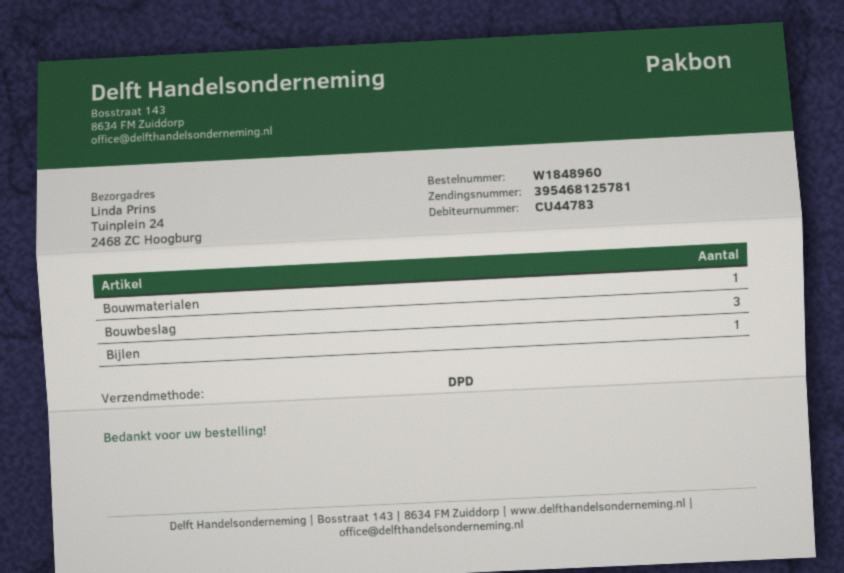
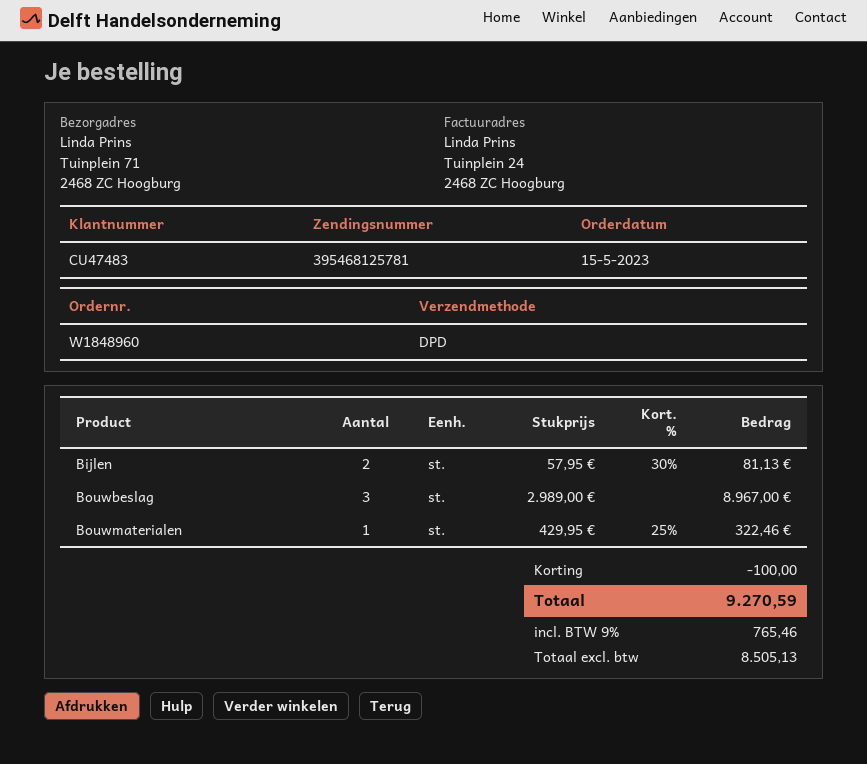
customer number: CU44783 -> CU47483
ship to: Tuinplein 24, 2468 ZC Hoogburg -> Tuinplein 71, 2468 ZC Hoogburg
Bijlen: 1 -> 2

